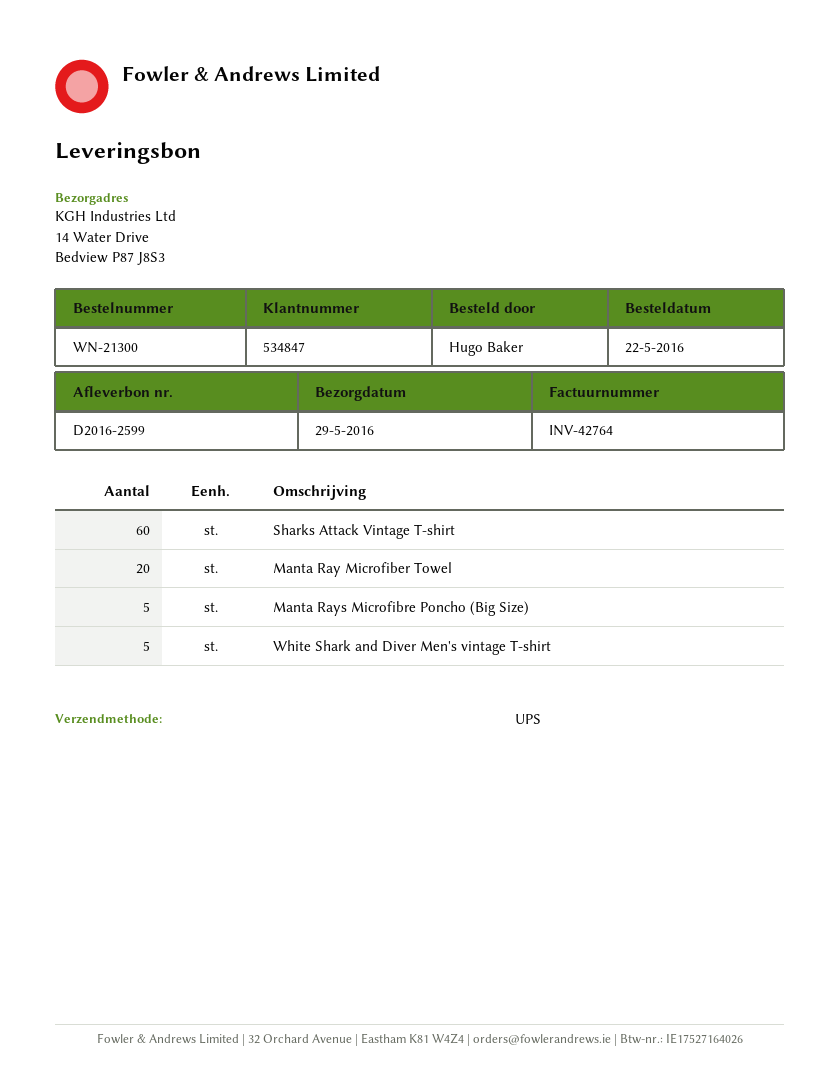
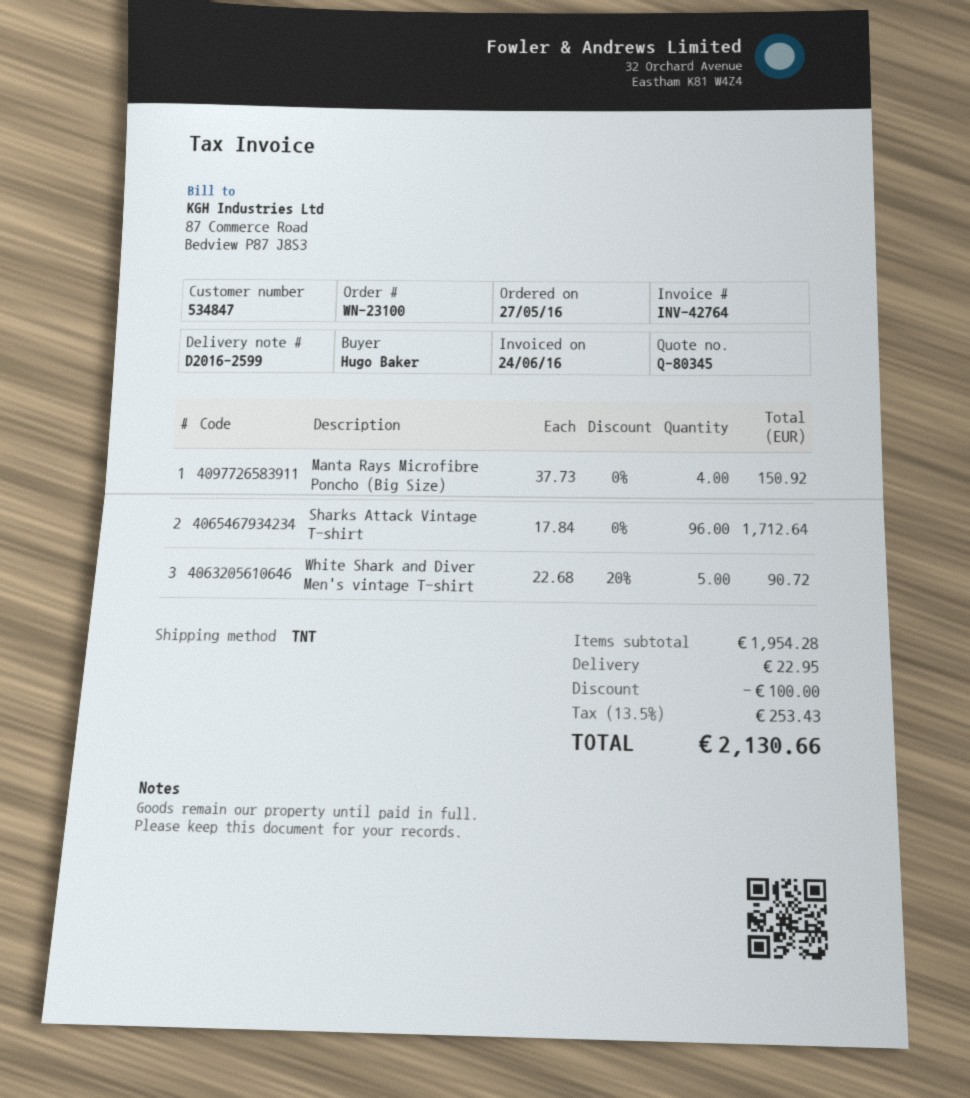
order number: WN-21300 -> WN-23100
order date: 2016-05-22 -> 2016-05-27
shipping method: UPS -> TNT
Sharks Attack Vintage T-shirt: 60 -> 96
Manta Ray Microfiber Towel: 20 -> none
Manta Rays Microfibre Poncho (Big Size): 5 -> 4

